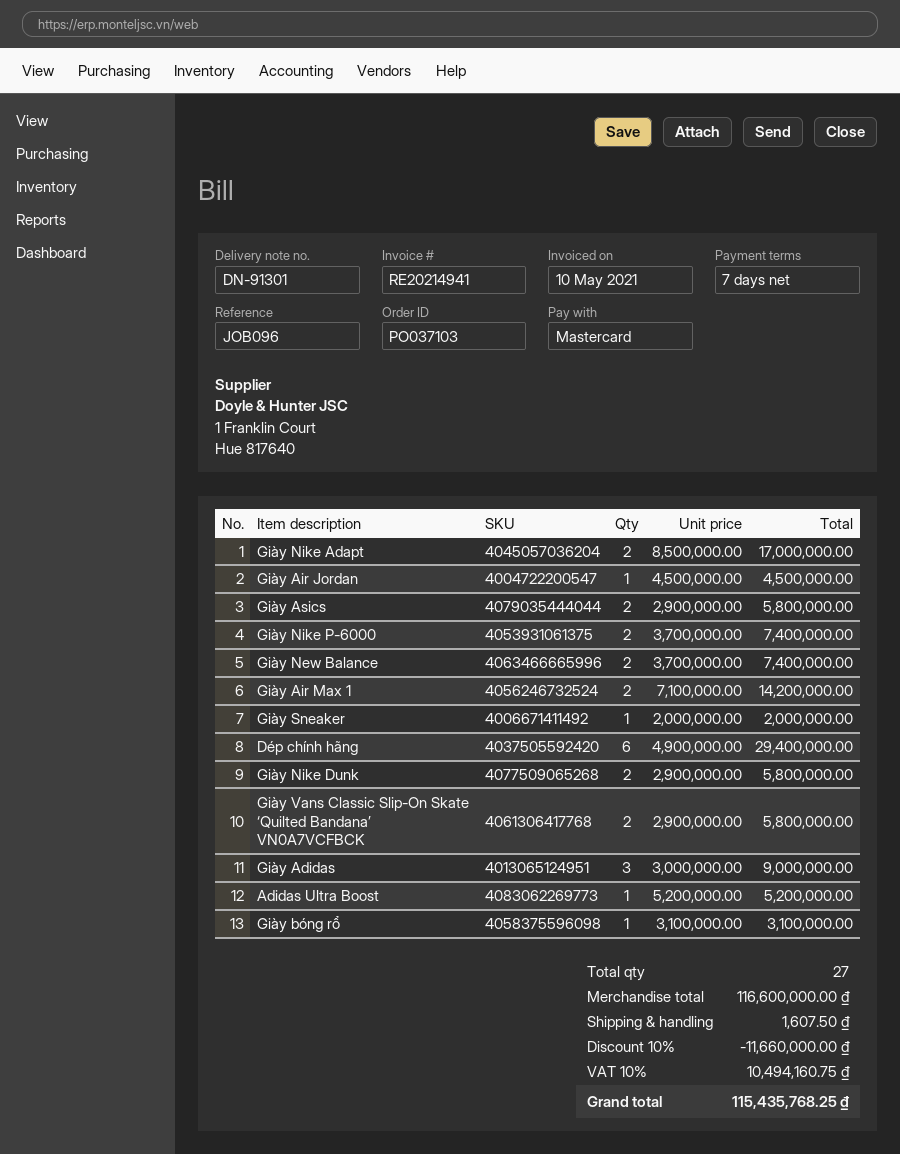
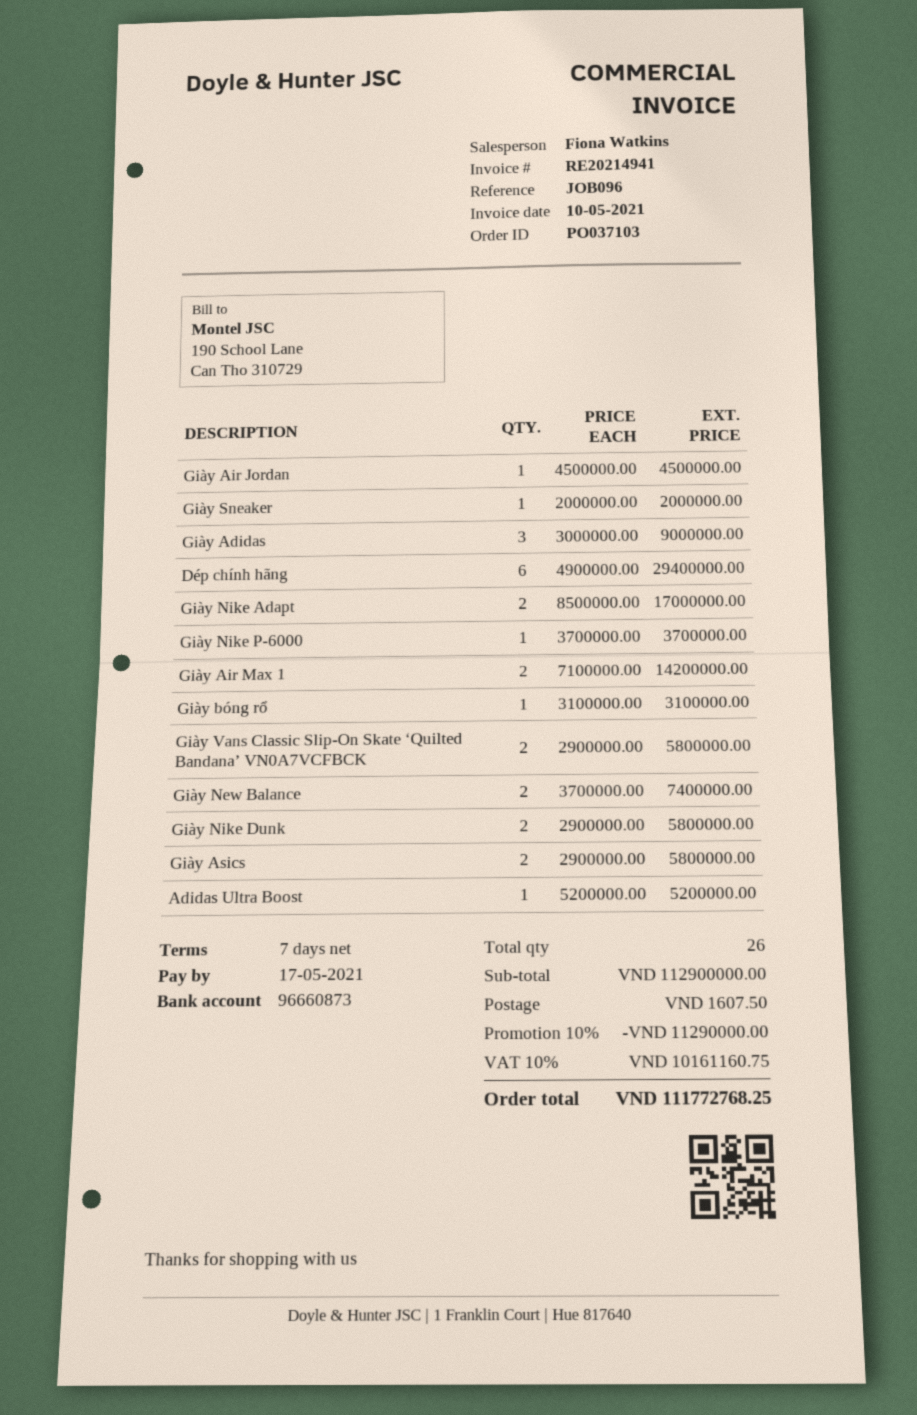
Giày Nike P-6000: 2 x 3700000.00 = 7400000.00 -> 1 x 3700000.00 = 3700000.00
total quantity: 27 -> 26
subtotal: 116600000.00 -> 112900000.00
discount: 10% = 11660000.00 -> 10% = 11290000.00
tax: 10% = 10494160.75 -> 10% = 10161160.75
total: 115435768.25 -> 111772768.25

